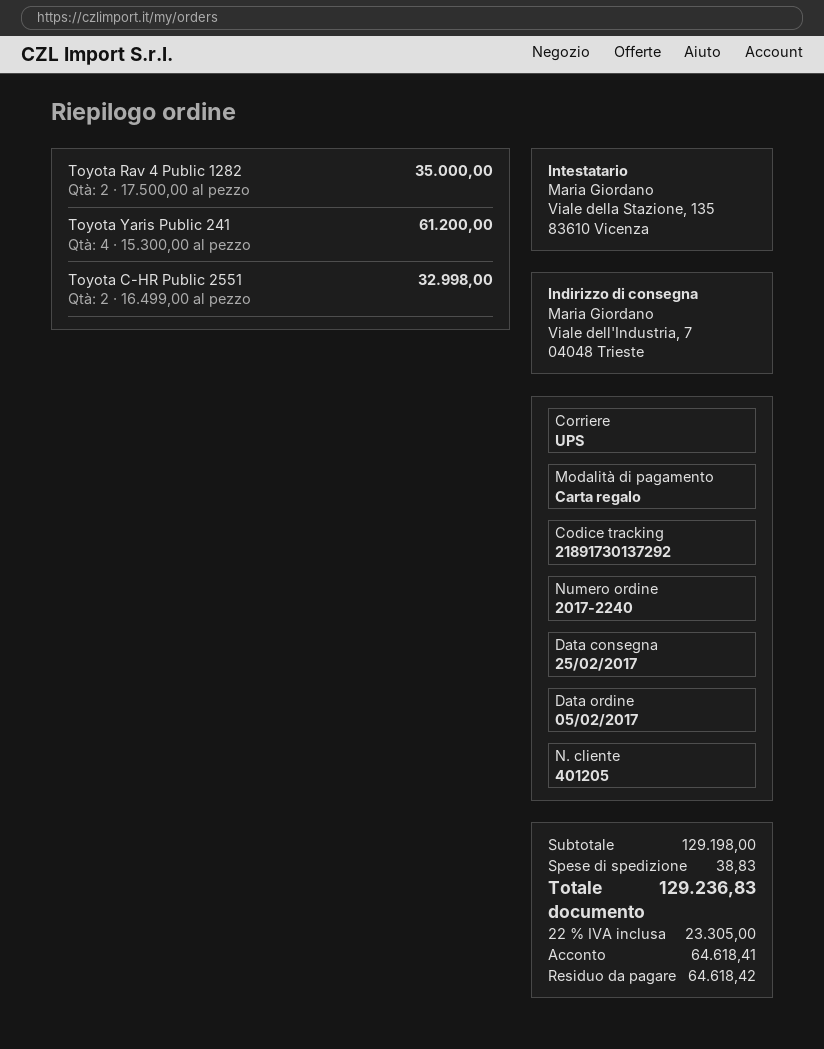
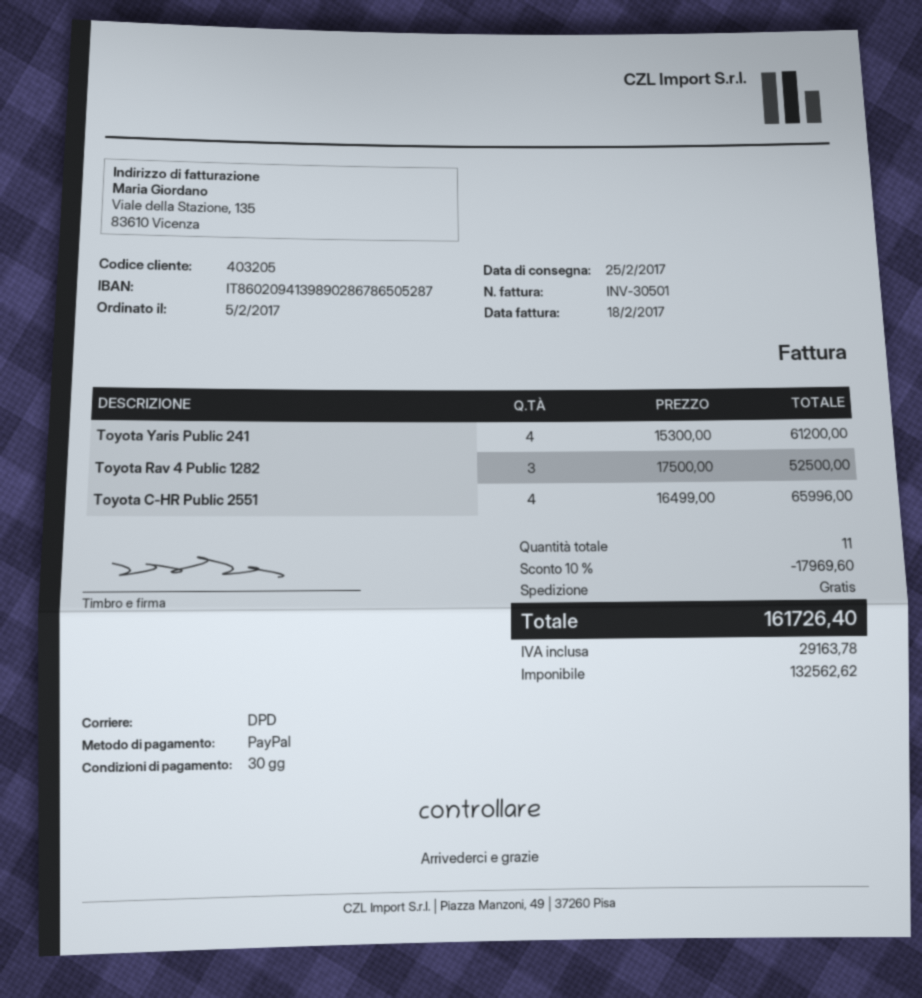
customer number: 401205 -> 403205
payment method: gift card -> PayPal
shipping method: UPS -> DPD
Toyota Rav 4 Public 1282: 2 x 17500.00 = 35000.00 -> 3 x 17500.00 = 52500.00
Toyota C-HR Public 2551: 2 x 16499.00 = 32998.00 -> 4 x 16499.00 = 65996.00
discount: none -> 10% = 17969.60
shipping: 38.83 -> 0.00
tax: 23305.00 -> 29163.78
total: 129236.83 -> 161726.40

